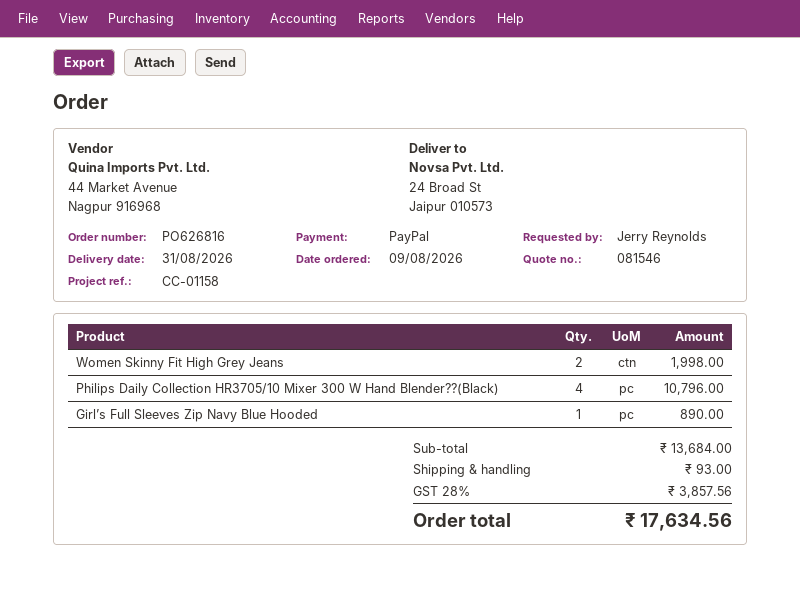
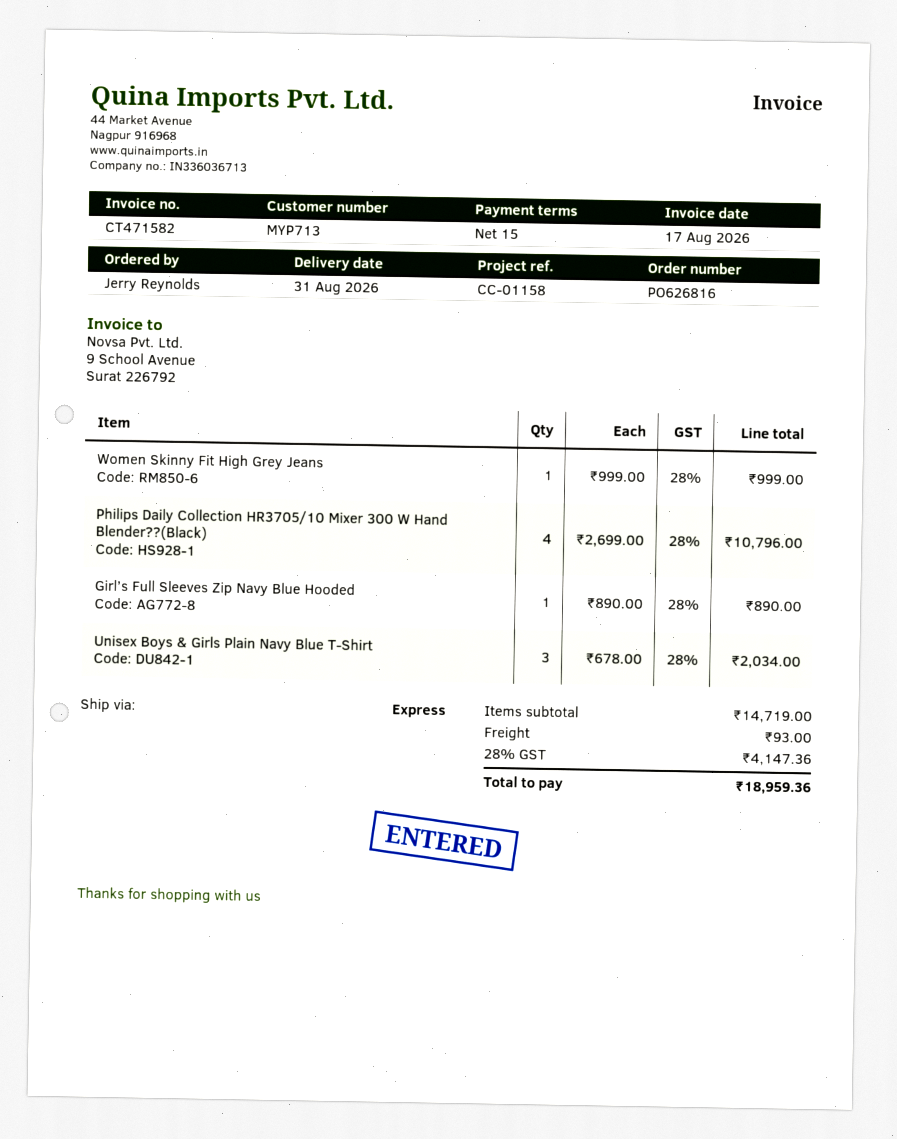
Women Skinny Fit High Grey Jeans: 2 for 1998.00 -> 1 for 999.00
Unisex Boys & Girls Plain Navy Blue T-Shirt: none -> 3 for 2034.00
subtotal: 13684.00 -> 14719.00
tax: 28% = 3857.56 -> 28% = 4147.36
total: 17634.56 -> 18959.36

